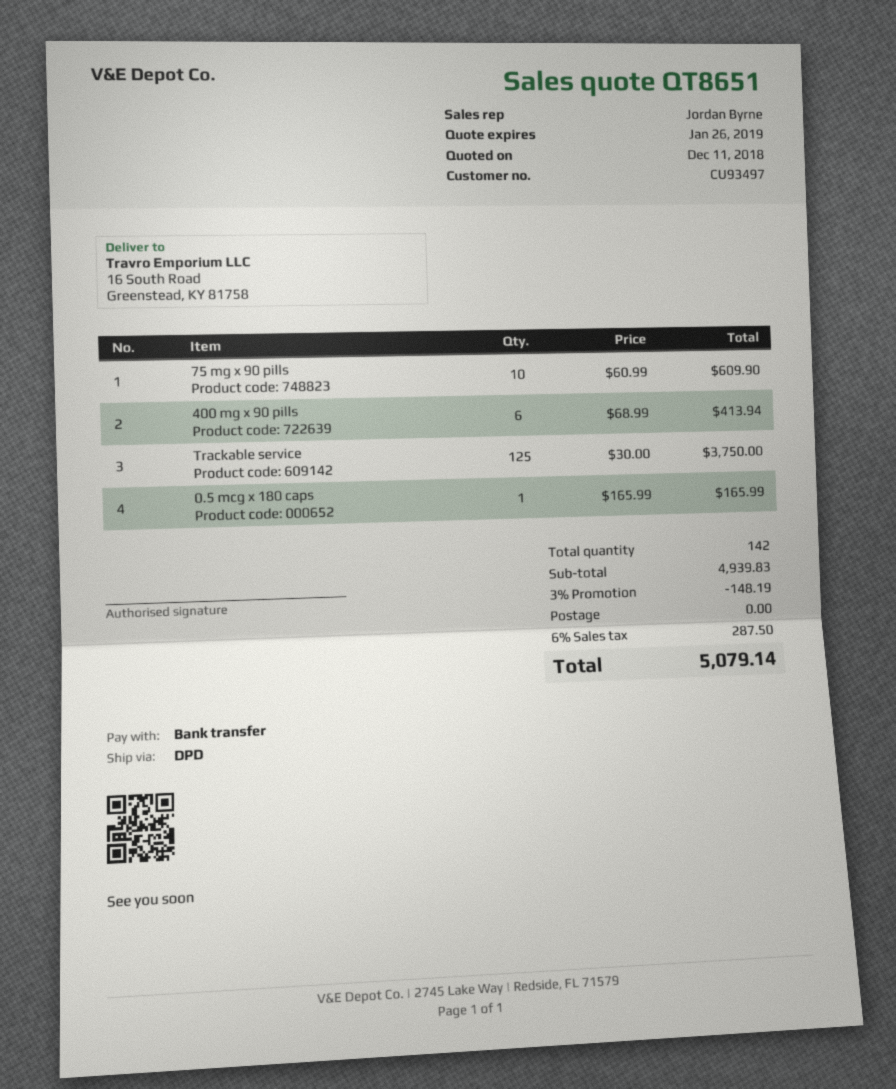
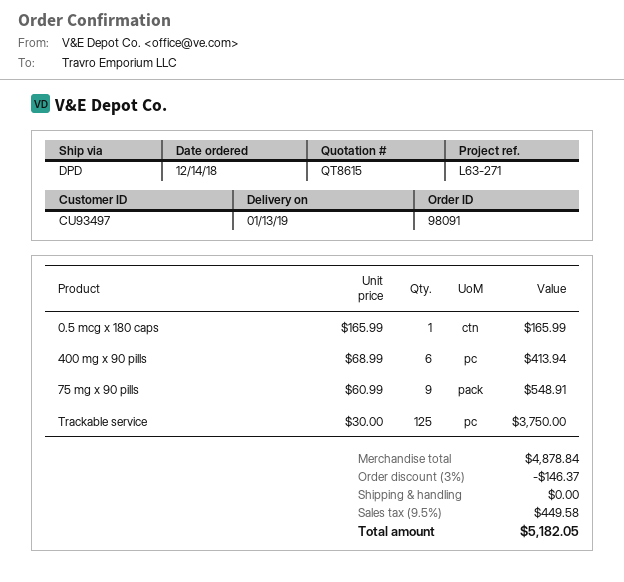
quote number: QT8651 -> QT8615
75 mg x 90 pills: 10 x 60.99 = 609.90 -> 9 x 60.99 = 548.91
subtotal: 4939.83 -> 4878.84
discount: 3% = 148.19 -> 3% = 146.37
tax: 6% = 287.50 -> 9.5% = 449.58
total: 5079.14 -> 5182.05

